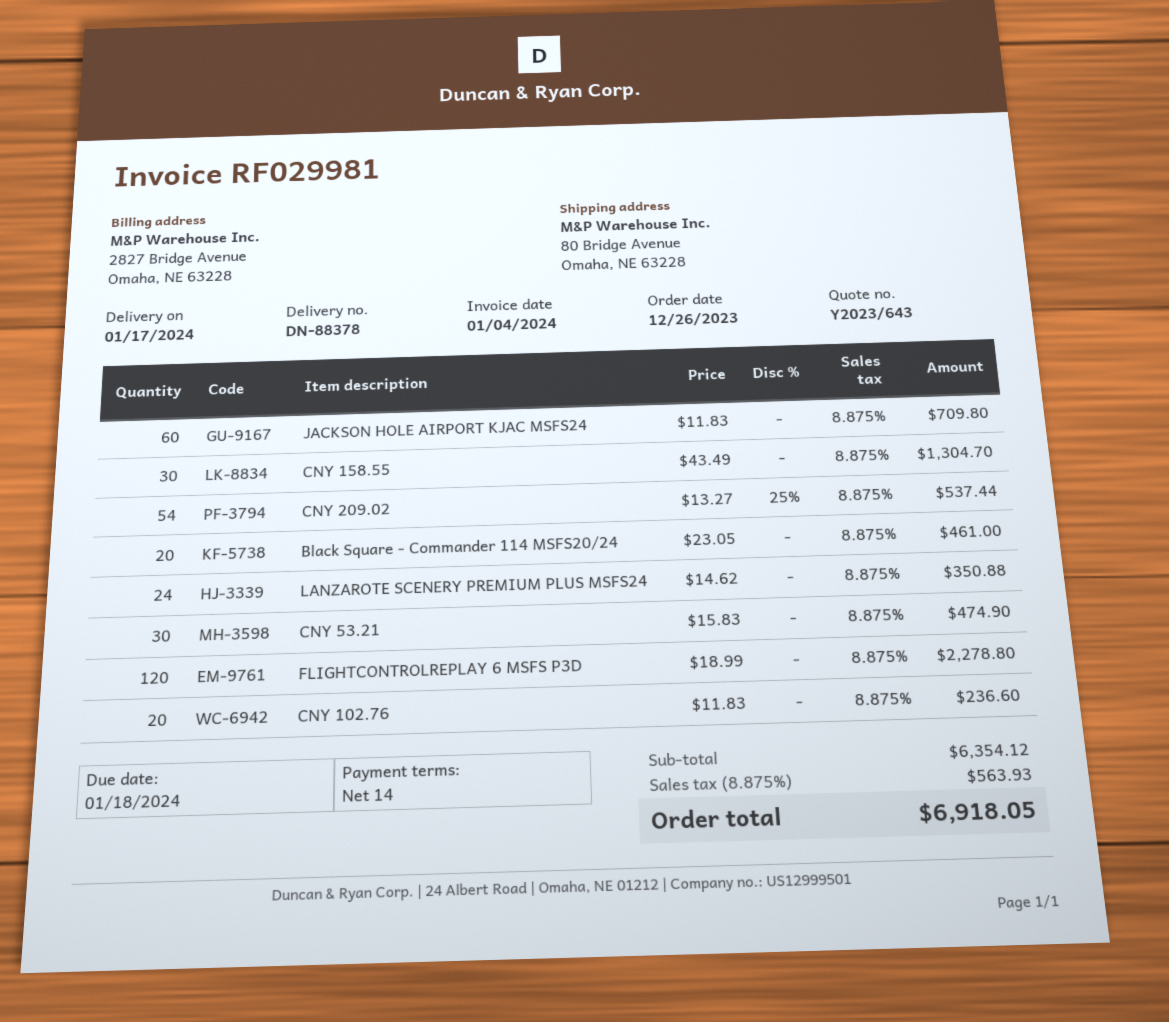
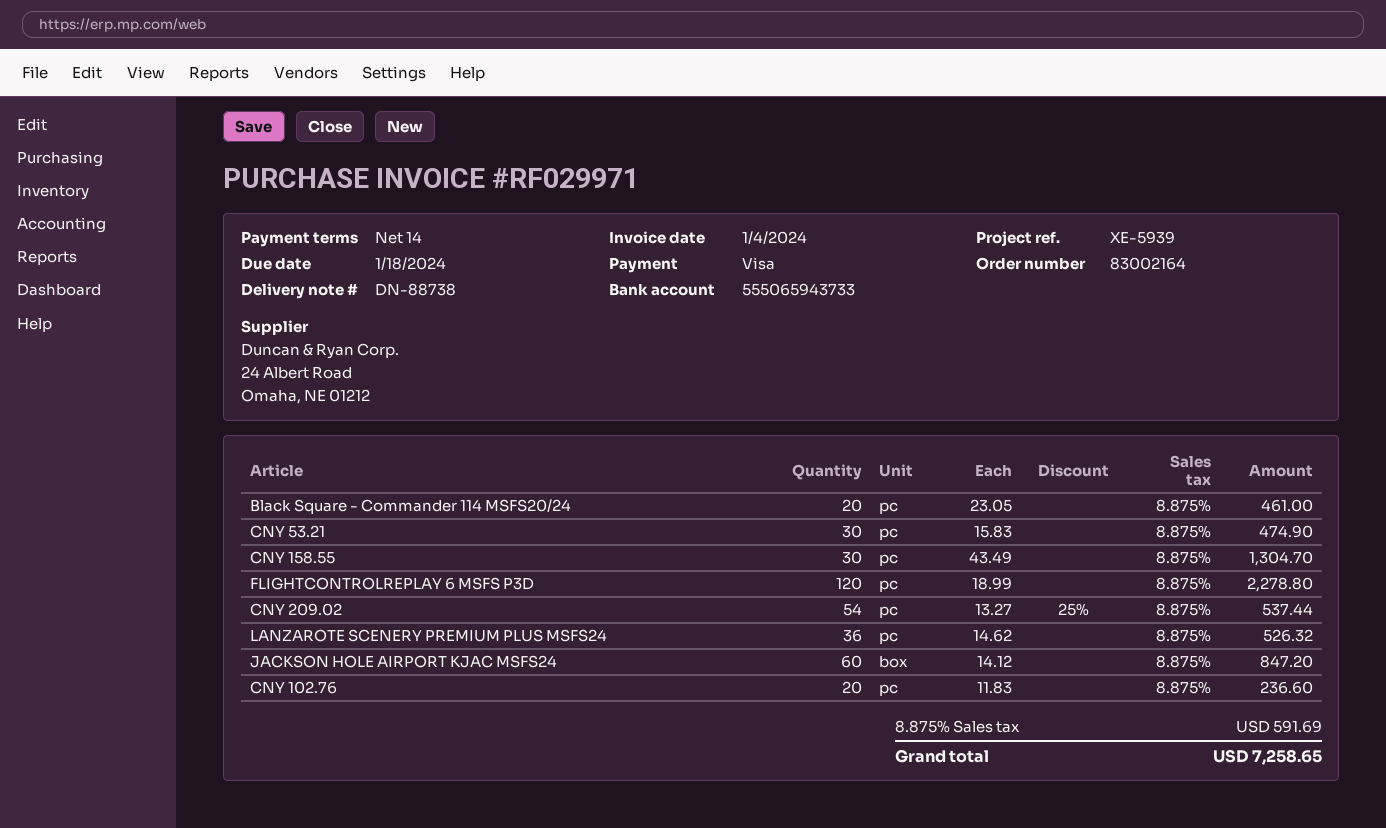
delivery note number: DN-88378 -> DN-88738
invoice number: RF029981 -> RF029971
JACKSON HOLE AIRPORT KJAC MSFS24: 60 x 11.83 = 709.80 -> 60 x 14.12 = 847.20
LANZAROTE SCENERY PREMIUM PLUS MSFS24: 24 x 14.62 = 350.88 -> 36 x 14.62 = 526.32
tax: 8.875% = 563.93 -> 8.875% = 591.69
total: 6918.05 -> 7258.65

